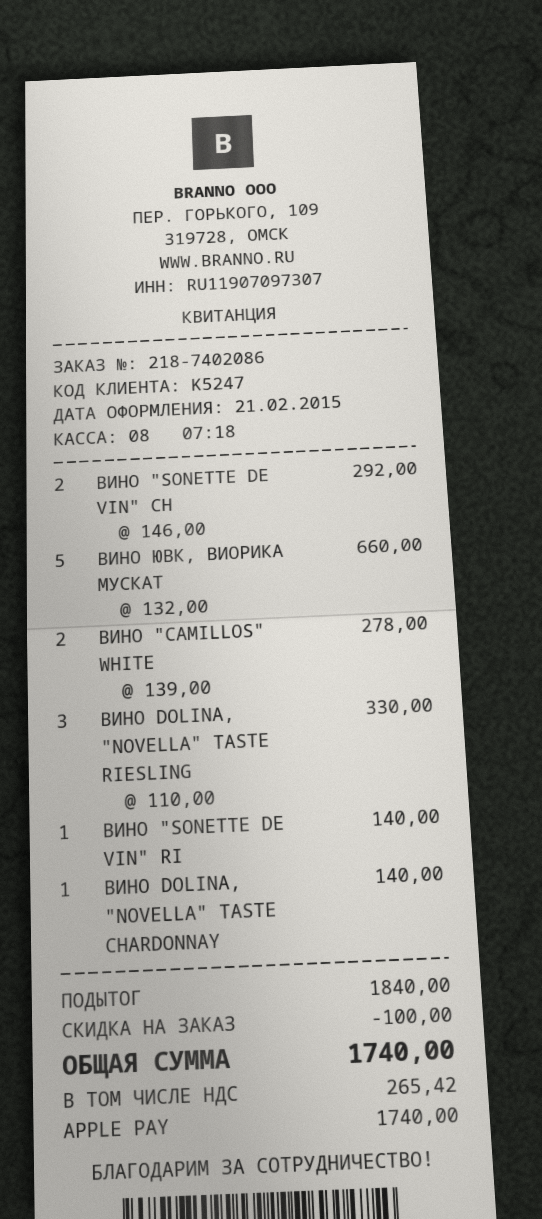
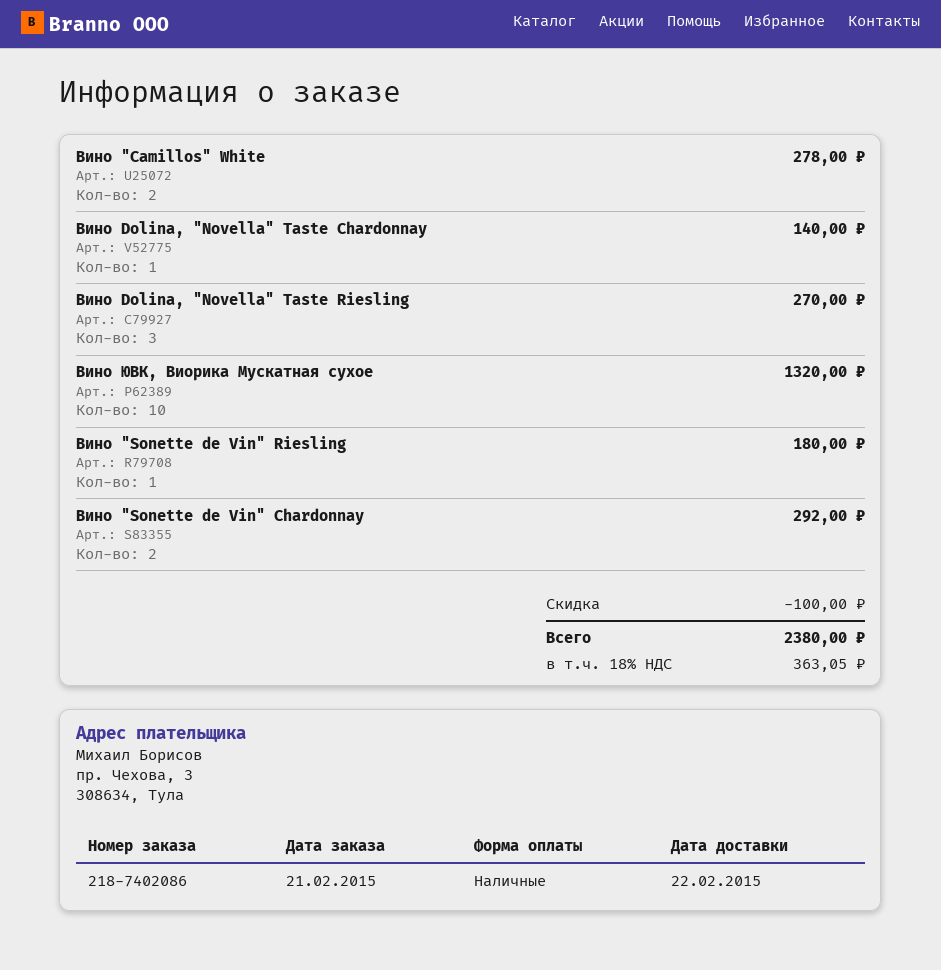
payment method: Apple Pay -> cash
ВИНО ЮВК, ВИОРИКА МУСКАТ: 5 for 660.00 -> 10 for 1320.00
ВИНО DOLINA, "NOVELLA" TASTE RIESLING: 3 for 330.00 -> 3 for 270.00
ВИНО "SONETTE DE VIN" RI: 1 for 140.00 -> 1 for 180.00
tax: 265.42 -> 363.05
total: 1740.00 -> 2380.00

